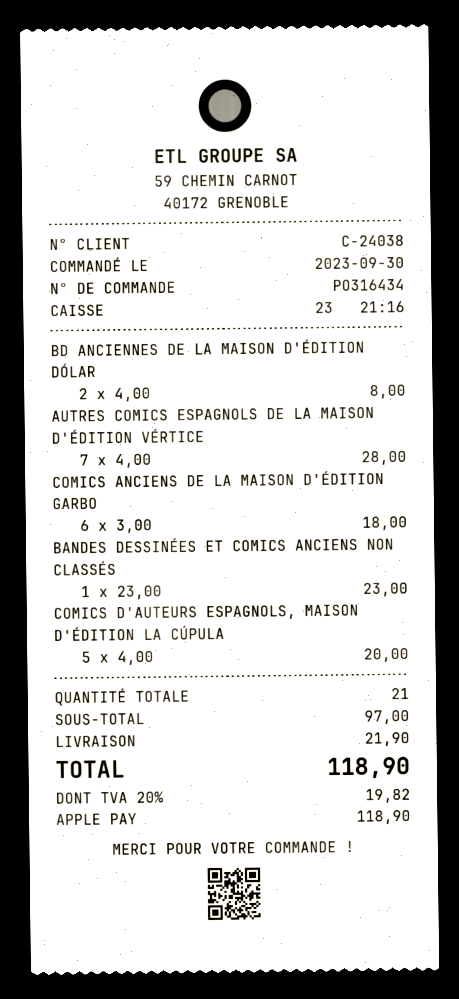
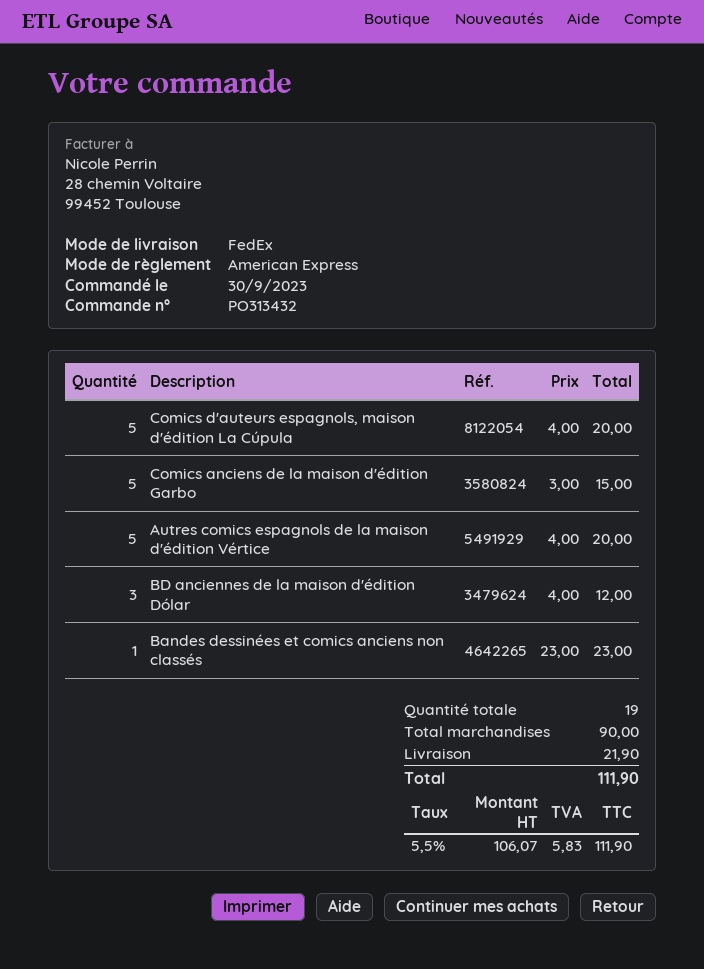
order number: PO316434 -> PO313432
payment method: Apple Pay -> American Express
BD ANCIENNES DE LA MAISON D'ÉDITION DÓLAR: 2 x 4.00 = 8.00 -> 3 x 4.00 = 12.00
AUTRES COMICS ESPAGNOLS DE LA MAISON D'ÉDITION VÉRTICE: 7 x 4.00 = 28.00 -> 5 x 4.00 = 20.00
COMICS ANCIENS DE LA MAISON D'ÉDITION GARBO: 6 x 3.00 = 18.00 -> 5 x 3.00 = 15.00
total quantity: 21 -> 19
subtotal: 97.00 -> 90.00
tax: 20% = 19.82 -> 5.5% = 5.83
total: 118.90 -> 111.90

